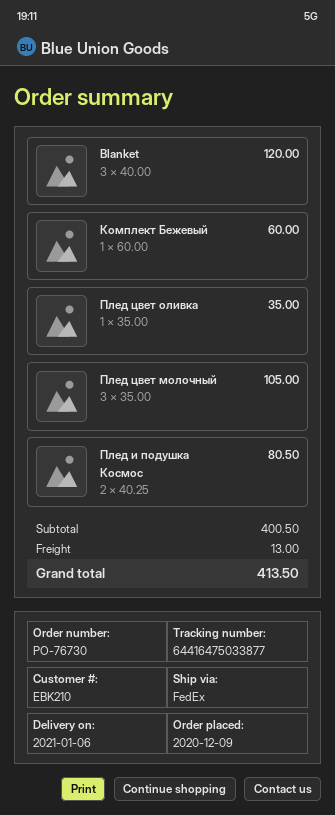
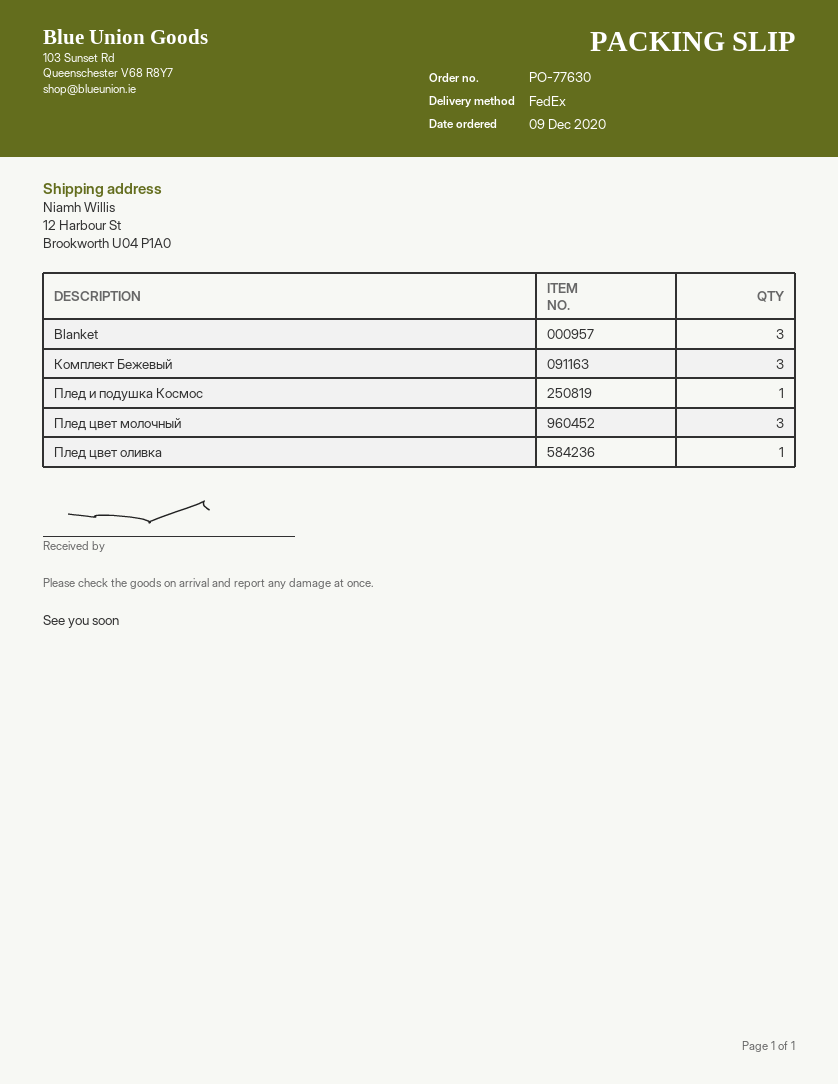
order number: PO-76730 -> PO-77630
Комплект Бежевый: 1 -> 3
Плед и подушка Космос: 2 -> 1

